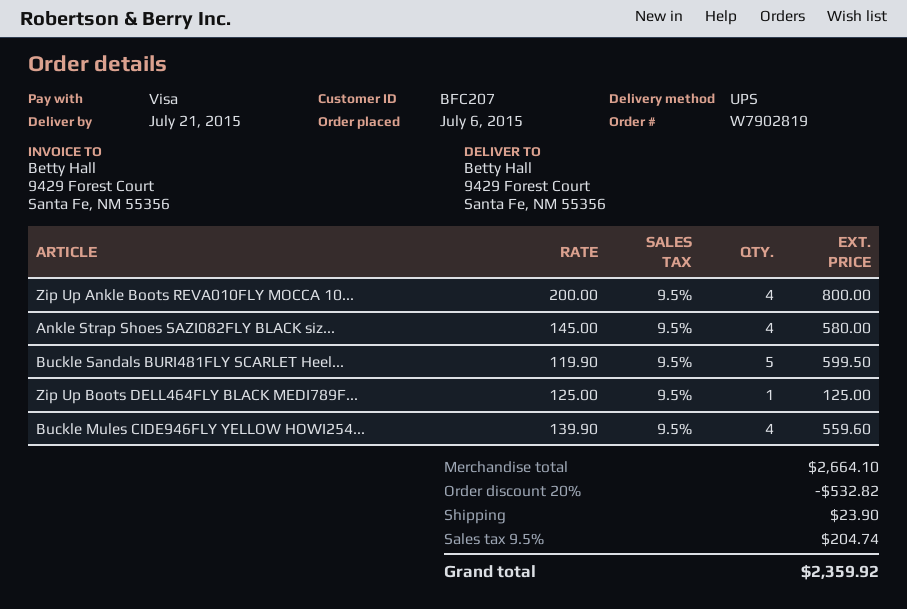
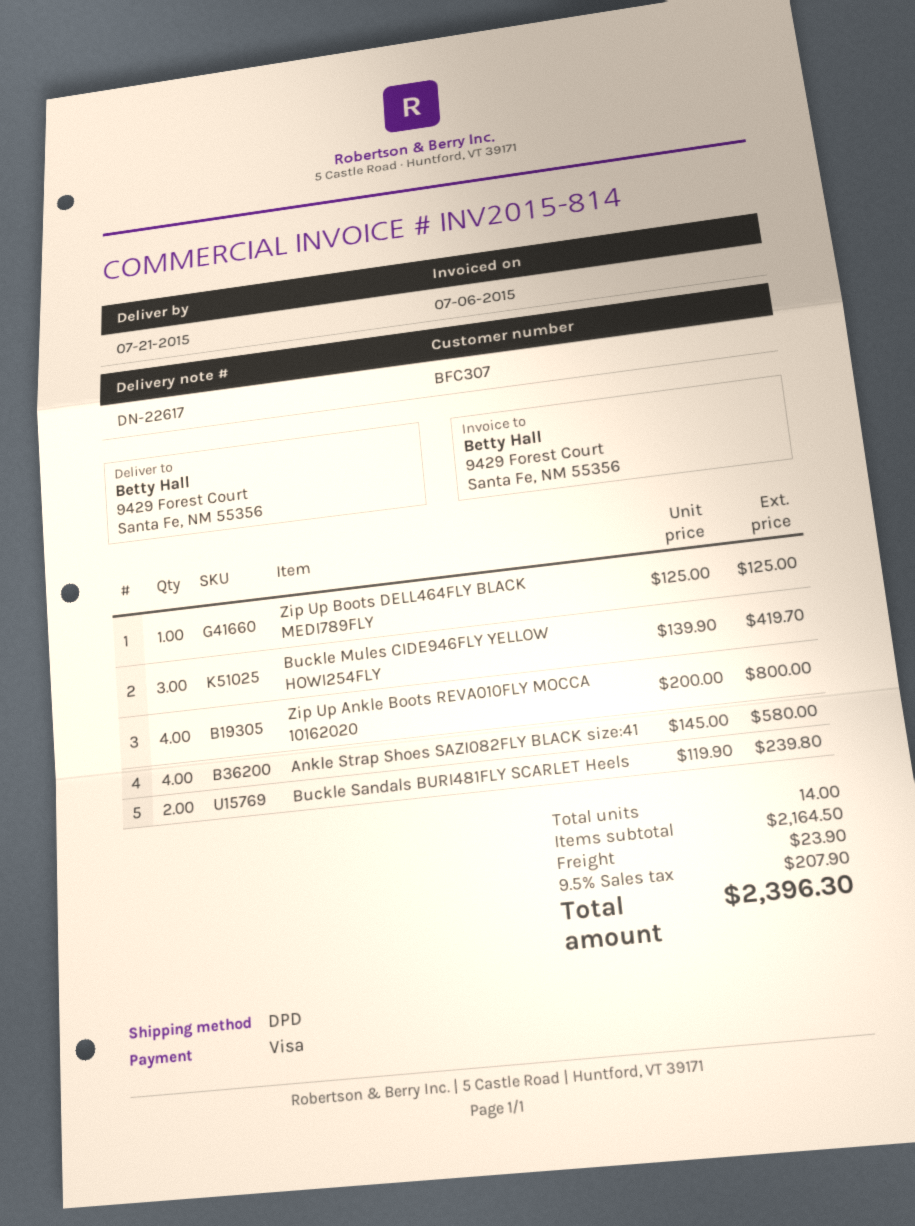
customer number: BFC207 -> BFC307
shipping method: UPS -> DPD
Buckle Sandals BURI481FLY SCARLET Heel...: 5 x 119.90 = 599.50 -> 2 x 119.90 = 239.80
Buckle Mules CIDE946FLY YELLOW HOWI254...: 4 x 139.90 = 559.60 -> 3 x 139.90 = 419.70
subtotal: 2664.10 -> 2164.50
discount: 20% = 532.82 -> none
tax: 9.5% = 204.74 -> 9.5% = 207.90
total: 2359.92 -> 2396.30

